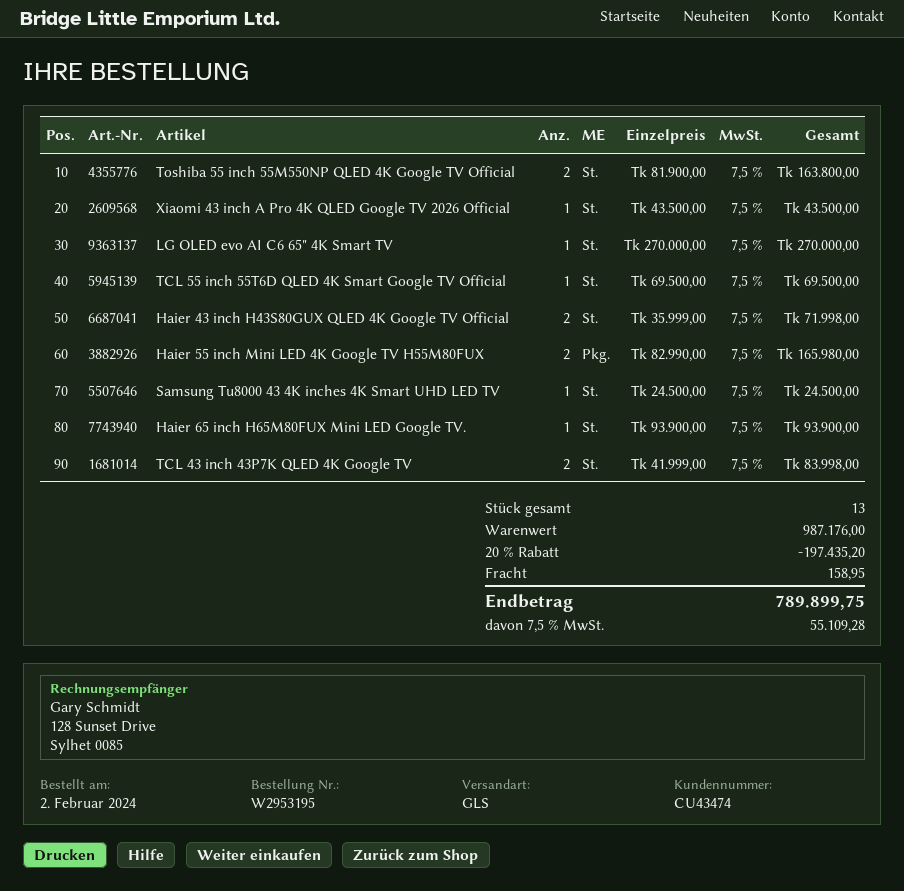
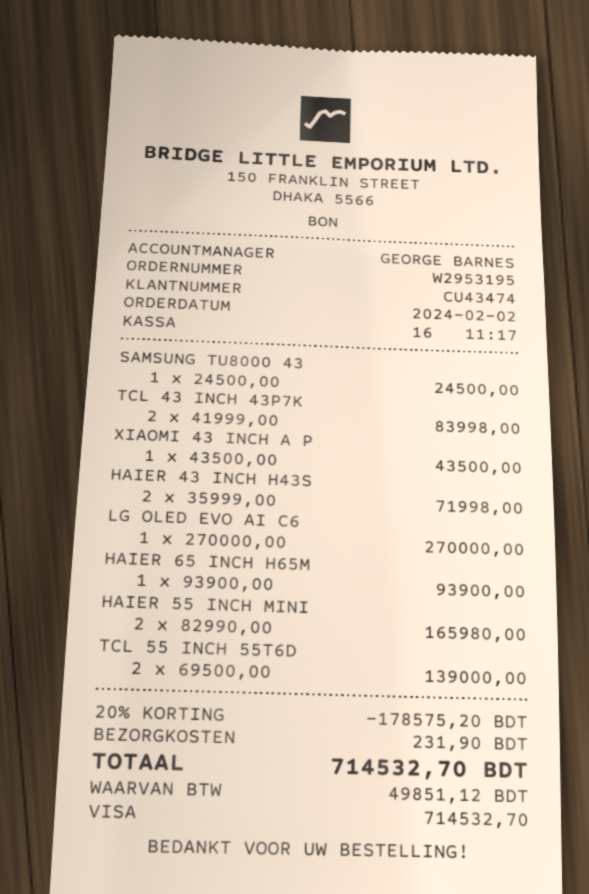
Toshiba 55 inch 55M550NP QLED 4K Google TV Official: 2 x 81900.00 = 163800.00 -> none
TCL 55 inch 55T6D QLED 4K Smart Google TV Official: 1 x 69500.00 = 69500.00 -> 2 x 69500.00 = 139000.00
discount: 20% = 197435.20 -> 20% = 178575.20
shipping: 158.95 -> 231.90
tax: 55109.28 -> 49851.12
total: 789899.75 -> 714532.70

